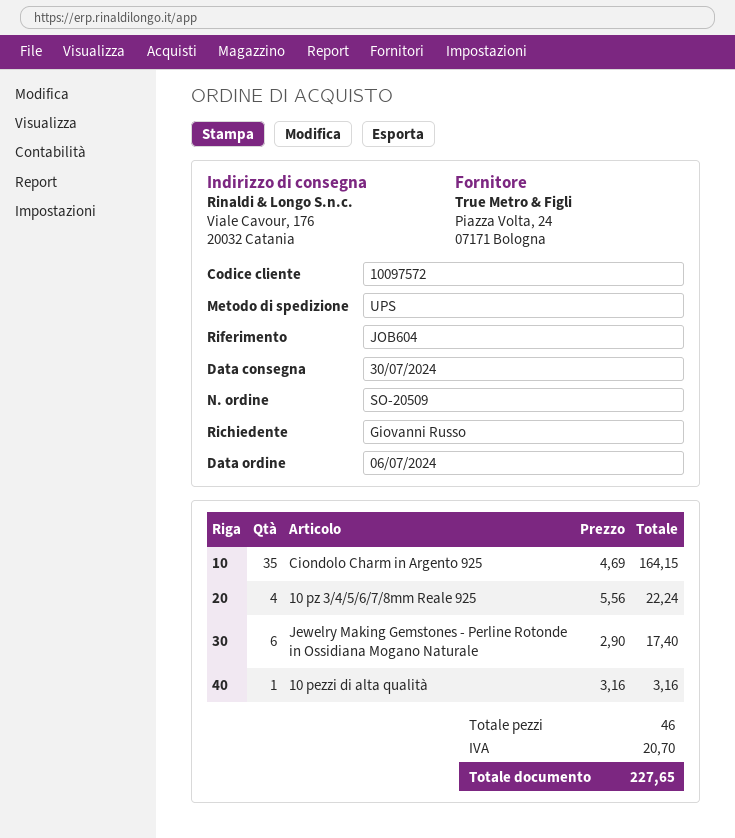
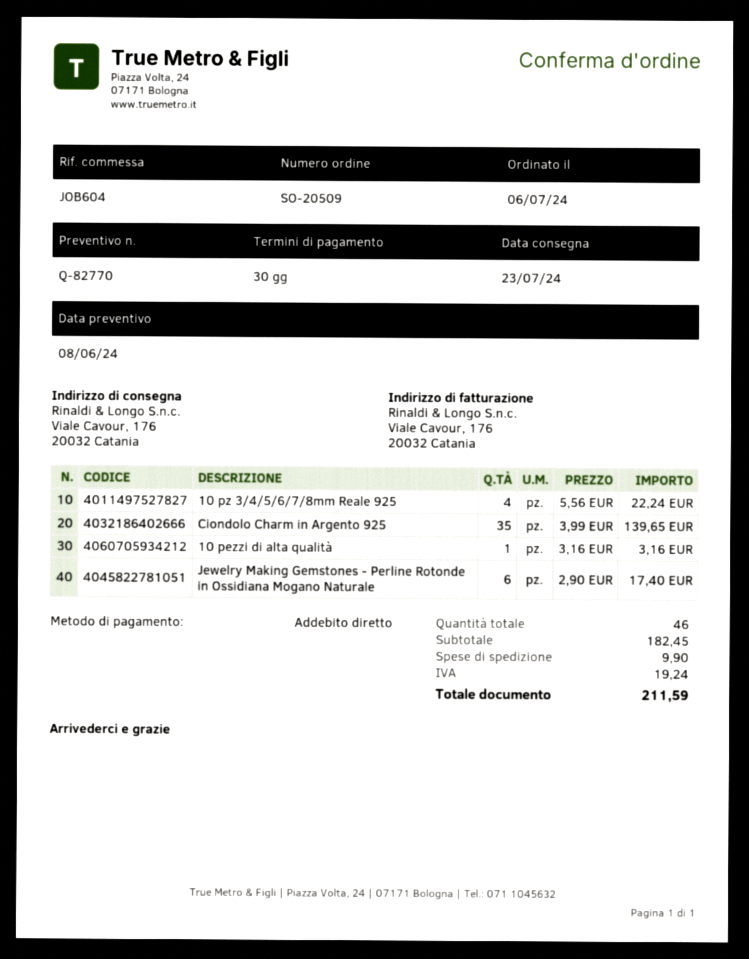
delivery date: 2024-07-30 -> 2024-07-23
Ciondolo Charm in Argento 925: 35 x 4.69 = 164.15 -> 35 x 3.99 = 139.65
shipping: none -> 9.90
tax: 20.70 -> 19.24
total: 227.65 -> 211.59

